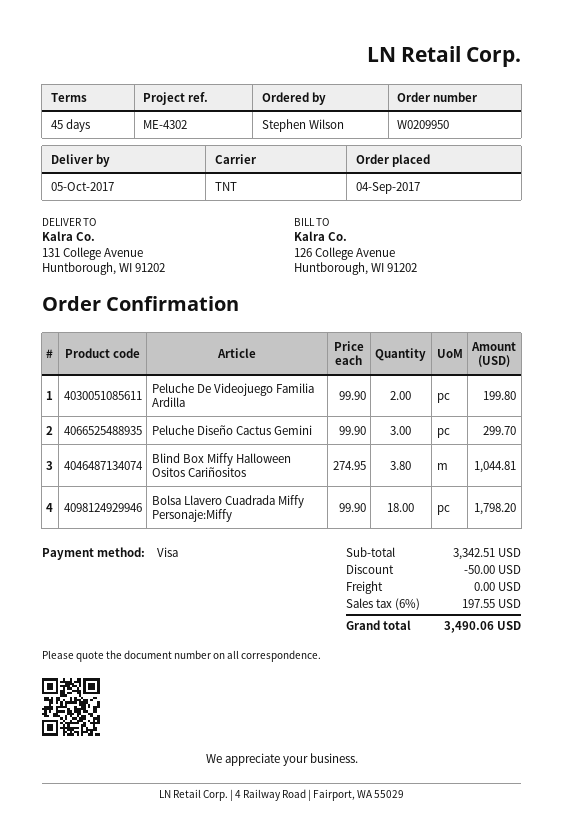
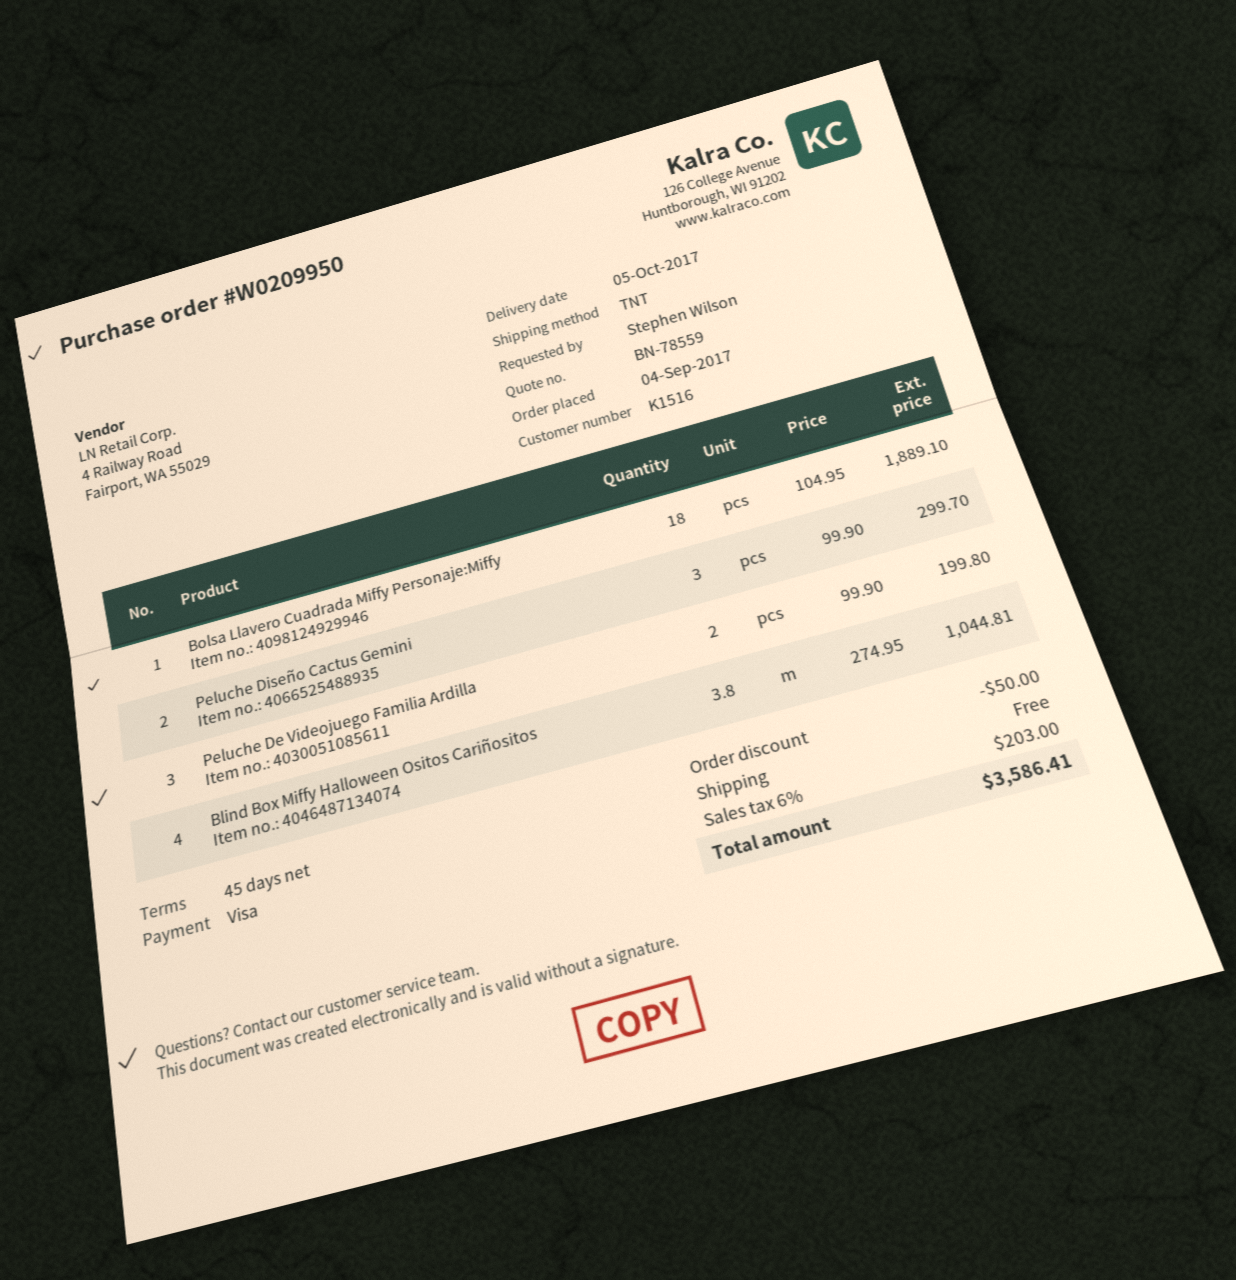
Bolsa Llavero Cuadrada Miffy Personaje:Miffy: 18 x 99.90 = 1798.20 -> 18 x 104.95 = 1889.10
tax: 6% = 197.55 -> 6% = 203.00
total: 3490.06 -> 3586.41

